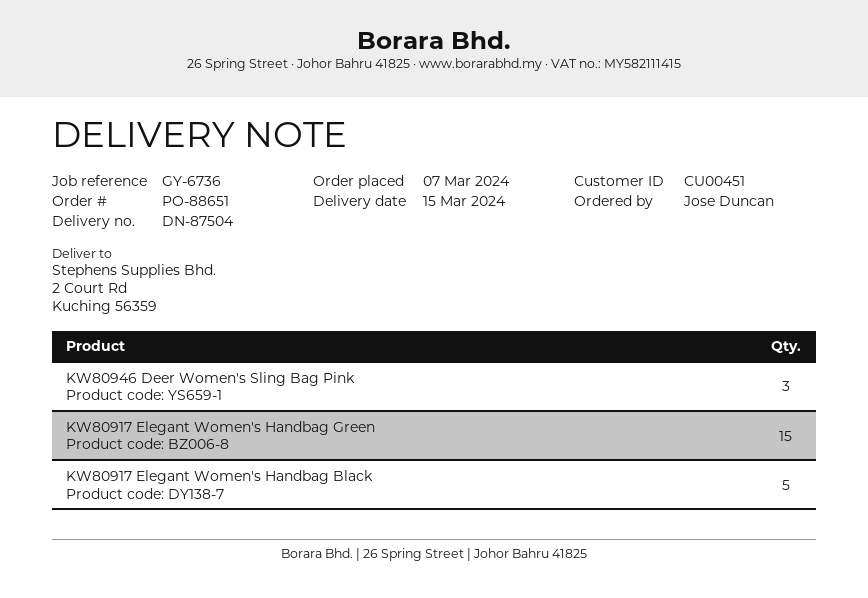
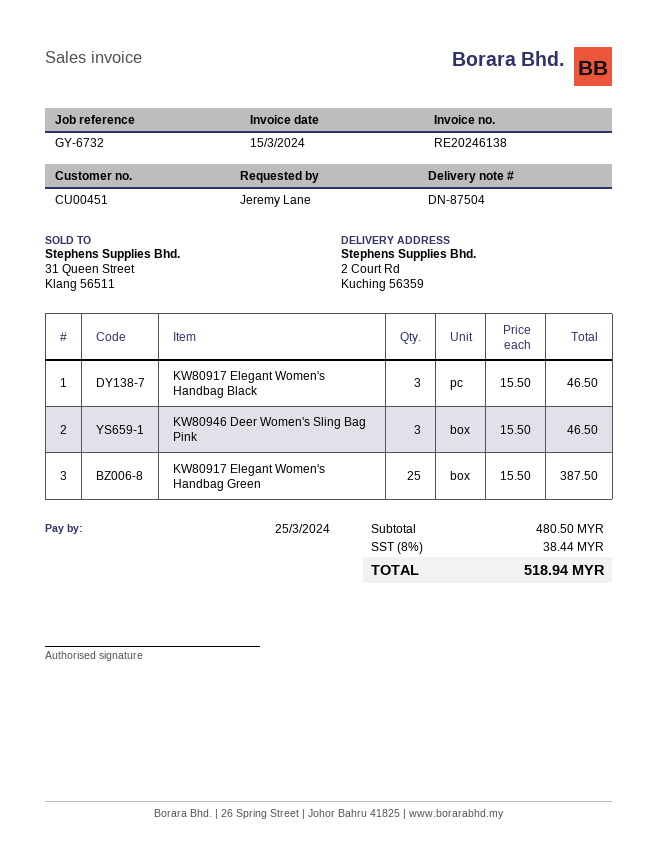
reference: GY-6736 -> GY-6732
ordered by: Jose Duncan -> Jeremy Lane
KW80917 Elegant Women's Handbag Green: 15 -> 25
KW80917 Elegant Women's Handbag Black: 5 -> 3

